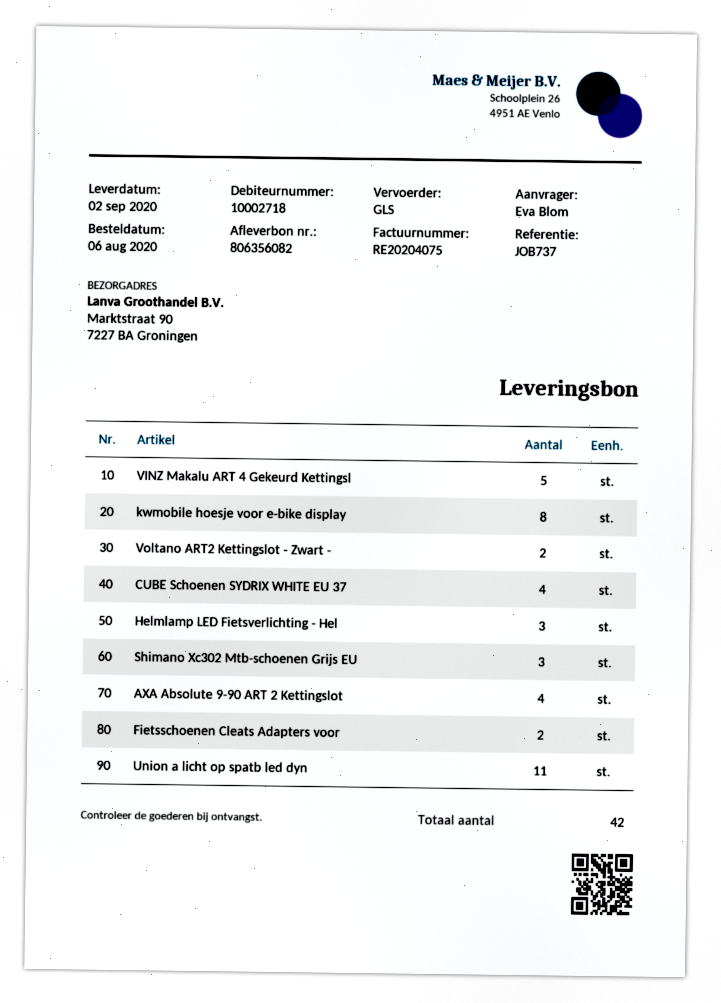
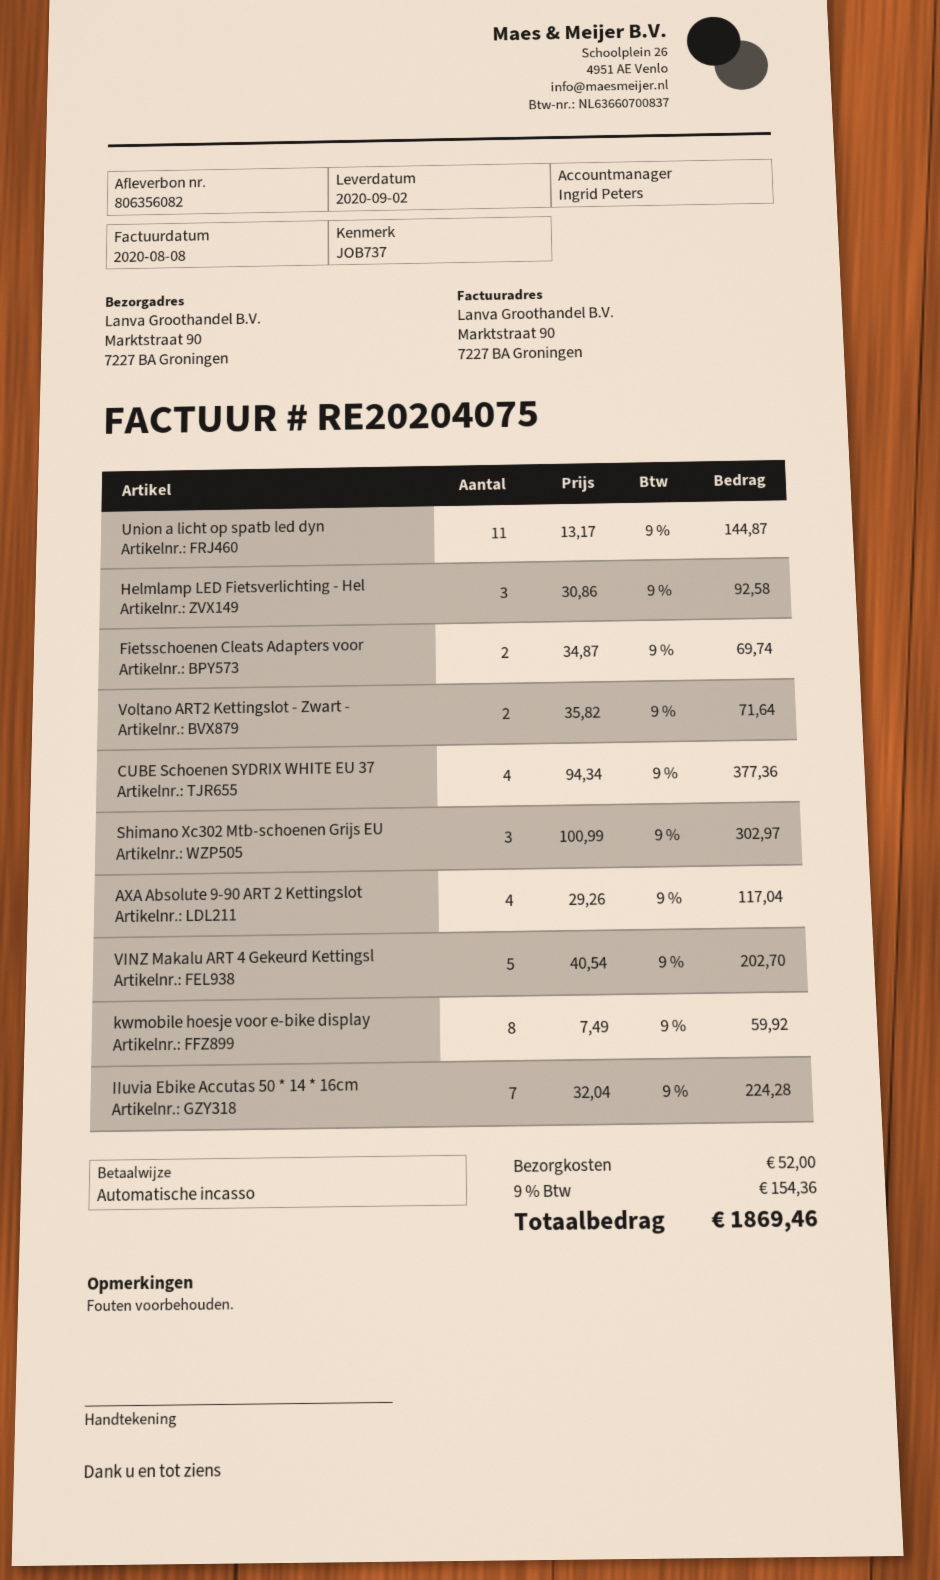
IIuvia Ebike Accutas 50 * 14 * 16cm: none -> 7

